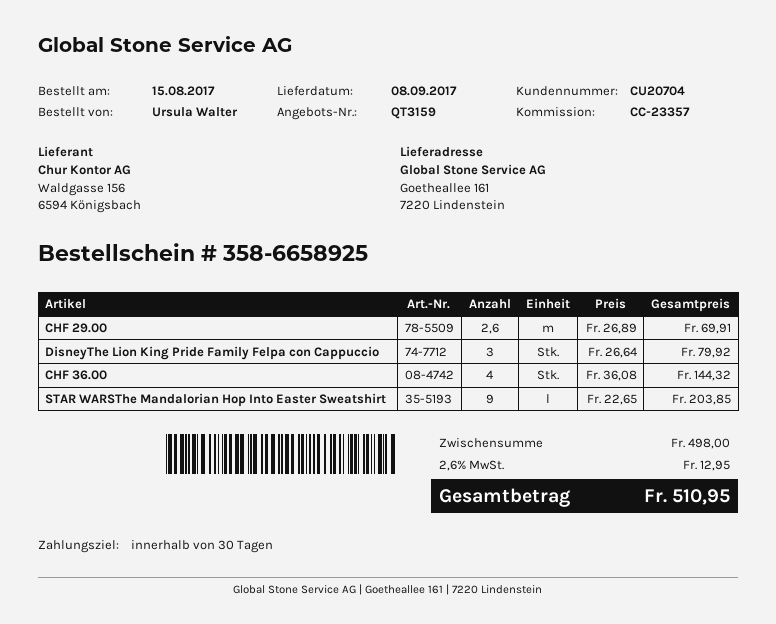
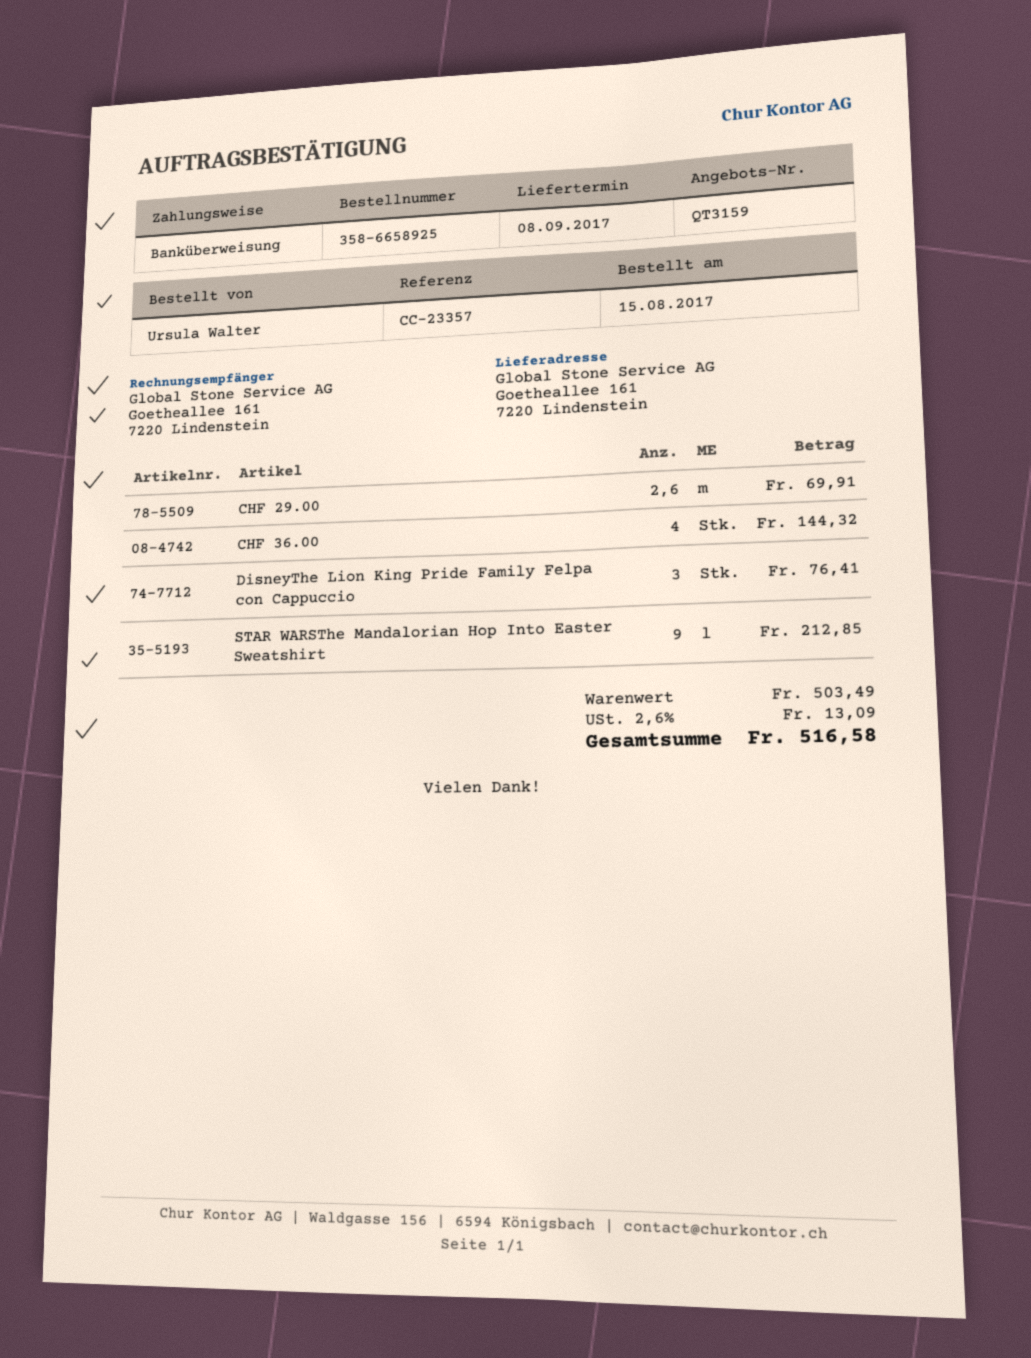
DisneyThe Lion King Pride Family Felpa con Cappuccio: 3 for 79.92 -> 3 for 76.41
STAR WARSThe Mandalorian Hop Into Easter Sweatshirt: 9 for 203.85 -> 9 for 212.85
subtotal: 498.00 -> 503.49
tax: 2.6% = 12.95 -> 2.6% = 13.09
total: 510.95 -> 516.58

